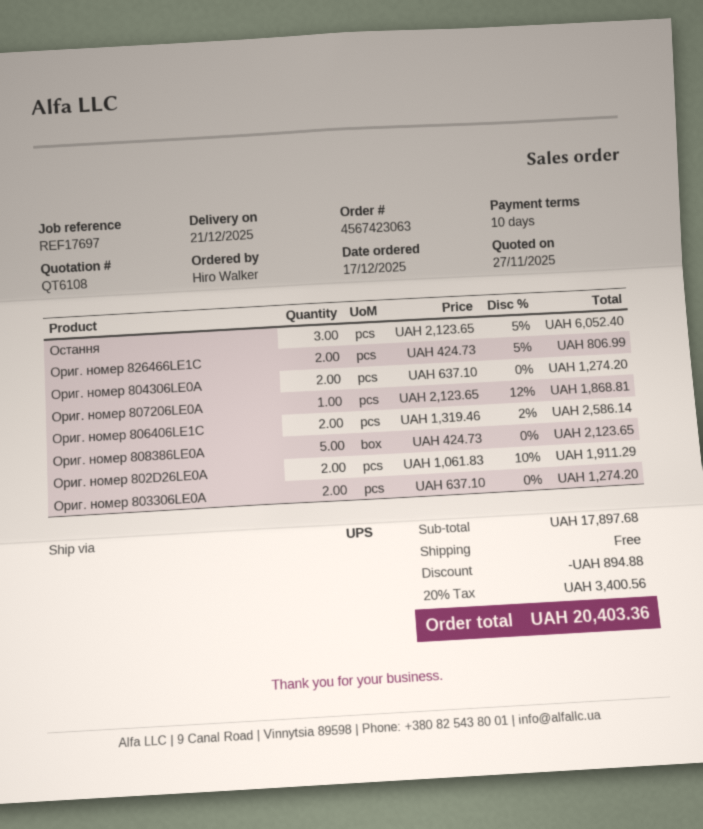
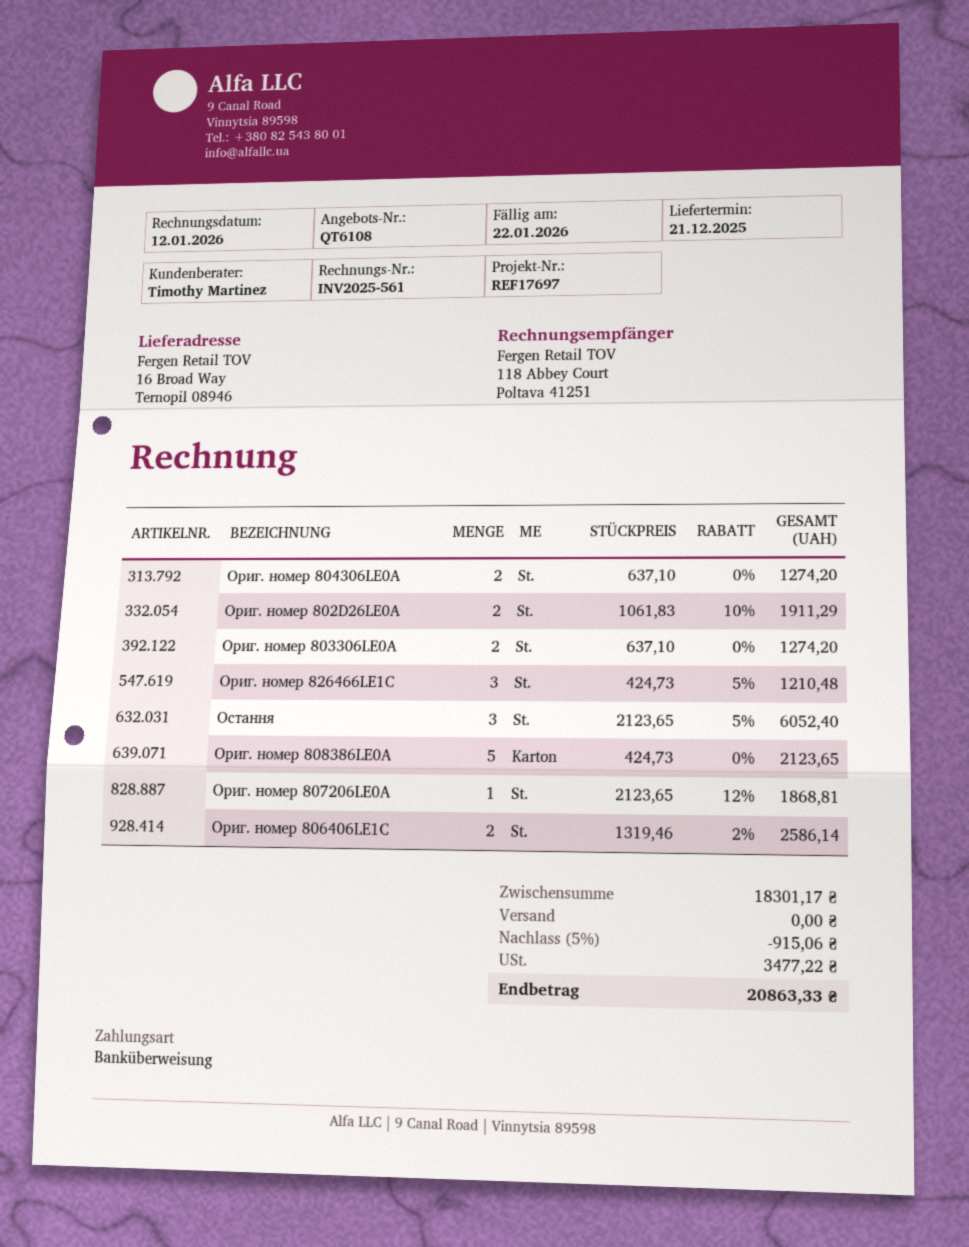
Ориг. номер 826466LE1C: 2 x 424.73 - 5% = 806.99 -> 3 x 424.73 - 5% = 1210.48
subtotal: 17897.68 -> 18301.17
discount: 894.88 -> 915.06
tax: 3400.56 -> 3477.22
total: 20403.36 -> 20863.33

